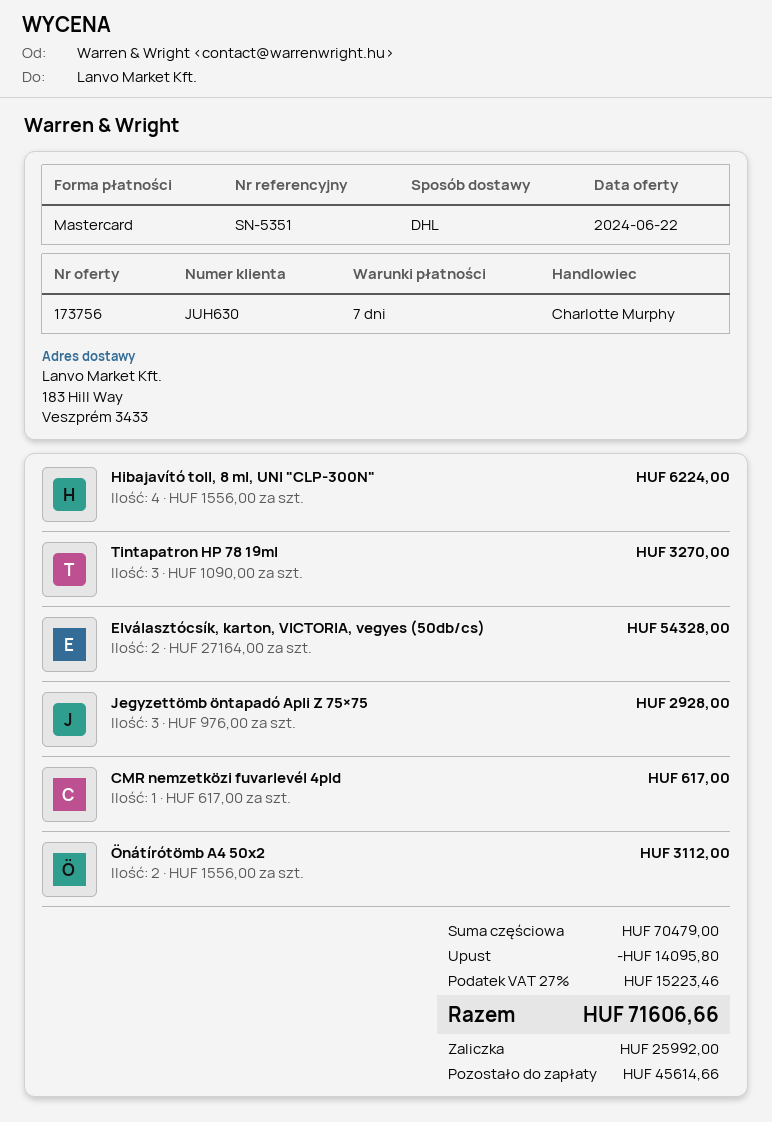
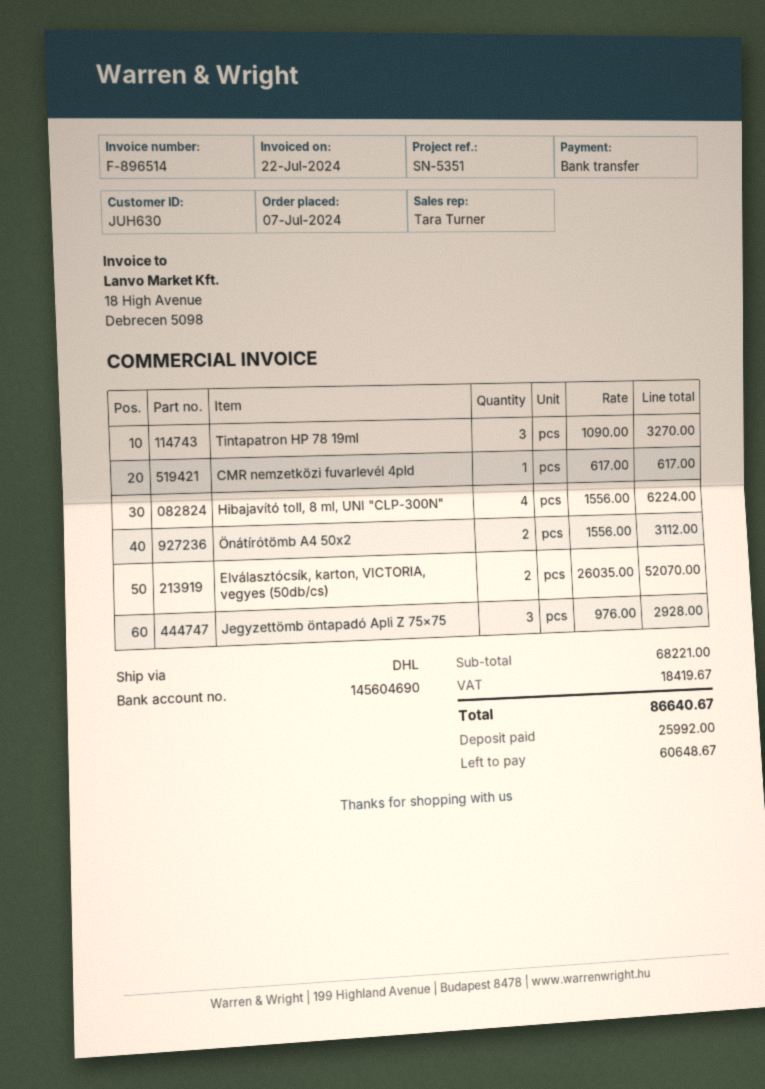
sales rep: Charlotte Murphy -> Tara Turner
payment method: Mastercard -> bank transfer
Elválasztócsík, karton, VICTORIA, vegyes (50db/cs): 2 x 27164.00 = 54328.00 -> 2 x 26035.00 = 52070.00
subtotal: 70479.00 -> 68221.00
discount: 14095.80 -> none
tax: 15223.46 -> 18419.67
total: 71606.66 -> 86640.67
balance: 45614.66 -> 60648.67

